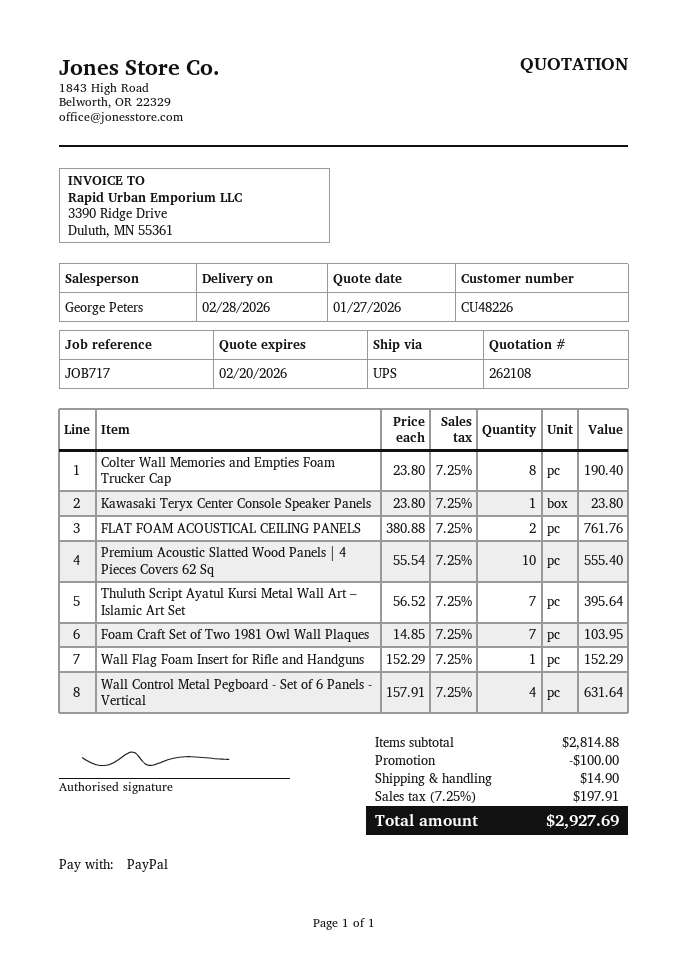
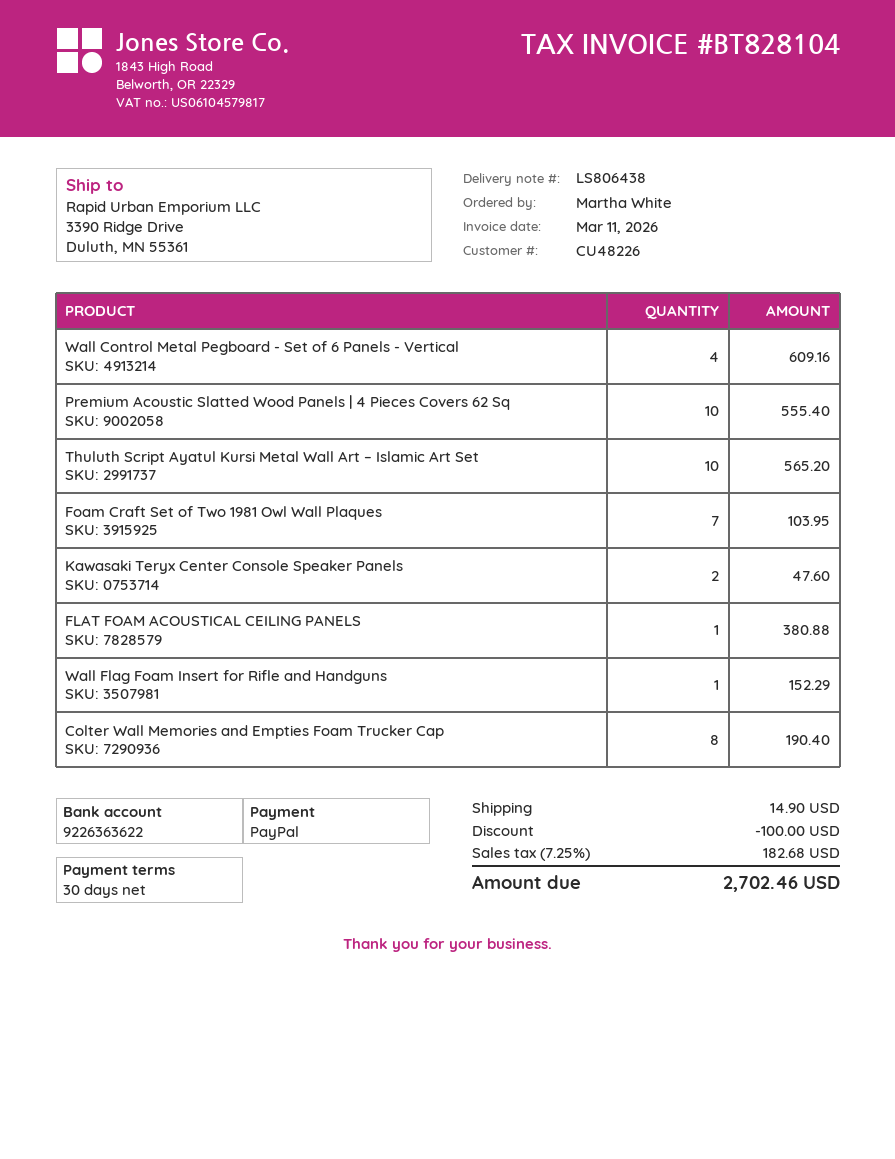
Kawasaki Teryx Center Console Speaker Panels: 1 for 23.80 -> 2 for 47.60
FLAT FOAM ACOUSTICAL CEILING PANELS: 2 for 761.76 -> 1 for 380.88
Thuluth Script Ayatul Kursi Metal Wall Art – Islamic Art Set: 7 for 395.64 -> 10 for 565.20
Wall Control Metal Pegboard - Set of 6 Panels - Vertical: 4 for 631.64 -> 4 for 609.16
tax: 7.25% = 197.91 -> 7.25% = 182.68
total: 2927.69 -> 2702.46

